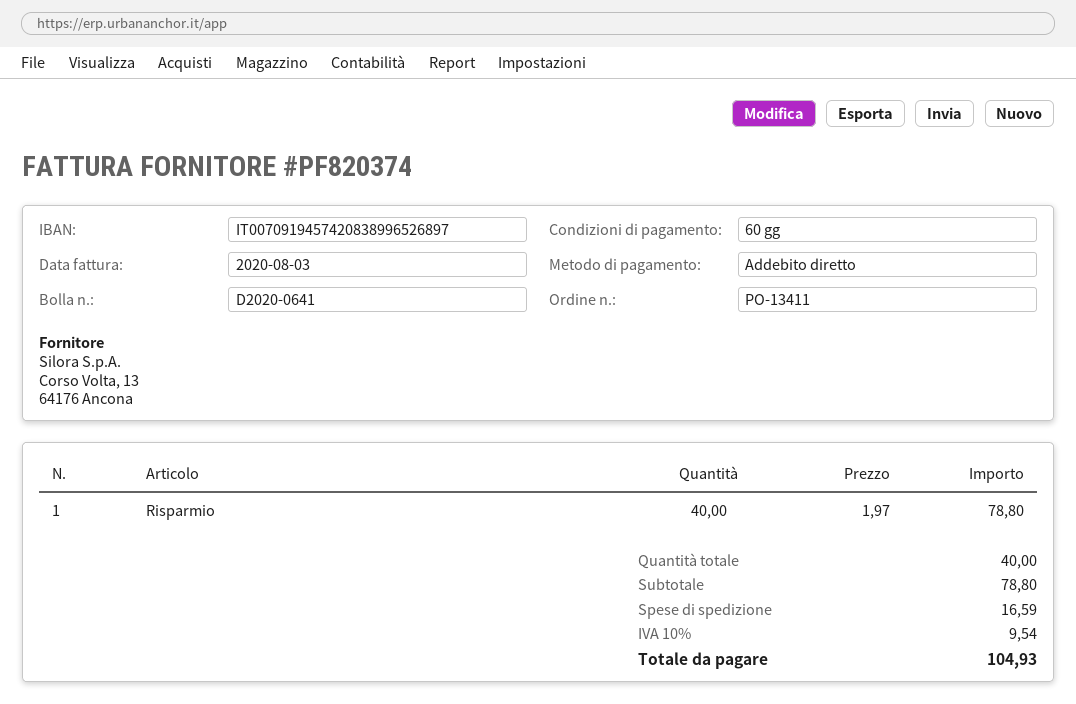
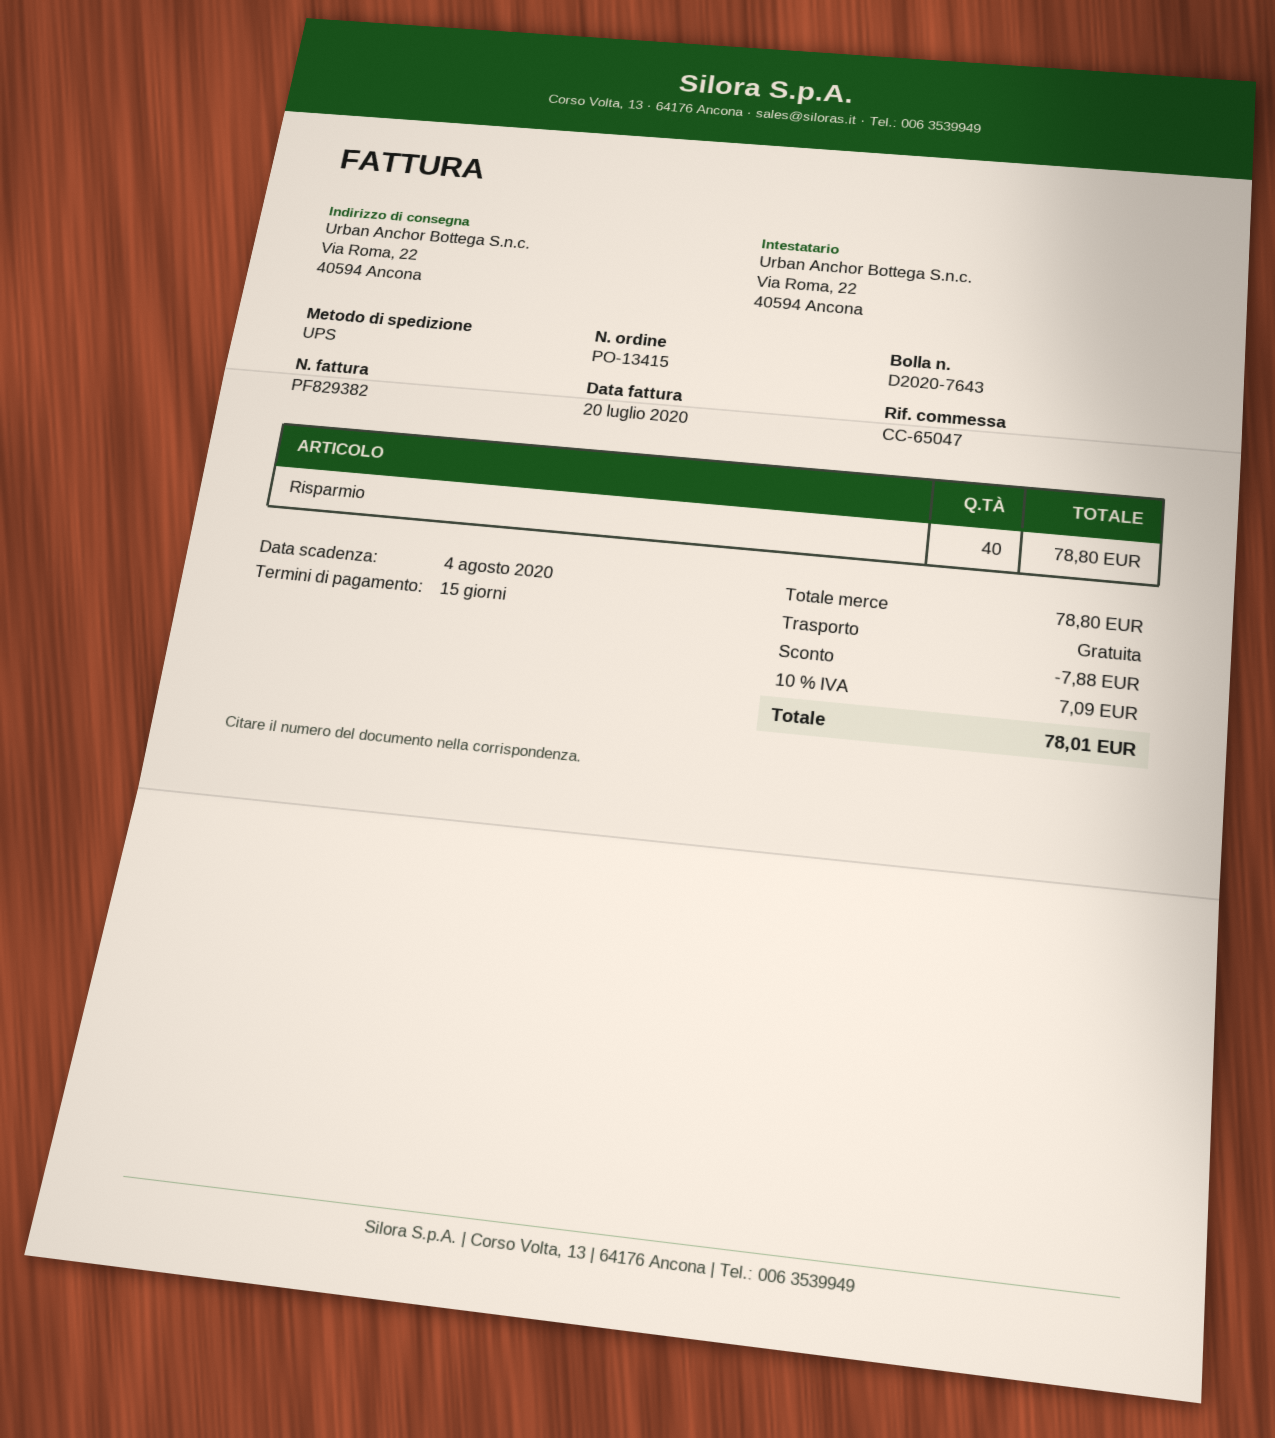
order number: PO-13411 -> PO-13415
delivery note number: D2020-0641 -> D2020-7643
invoice number: PF820374 -> PF829382
invoice date: 2020-08-03 -> 2020-07-20
payment terms: 60 days -> 15 days
discount: none -> 7.88
shipping: 16.59 -> 0.00
tax: 10% = 9.54 -> 10% = 7.09
total: 104.93 -> 78.01

